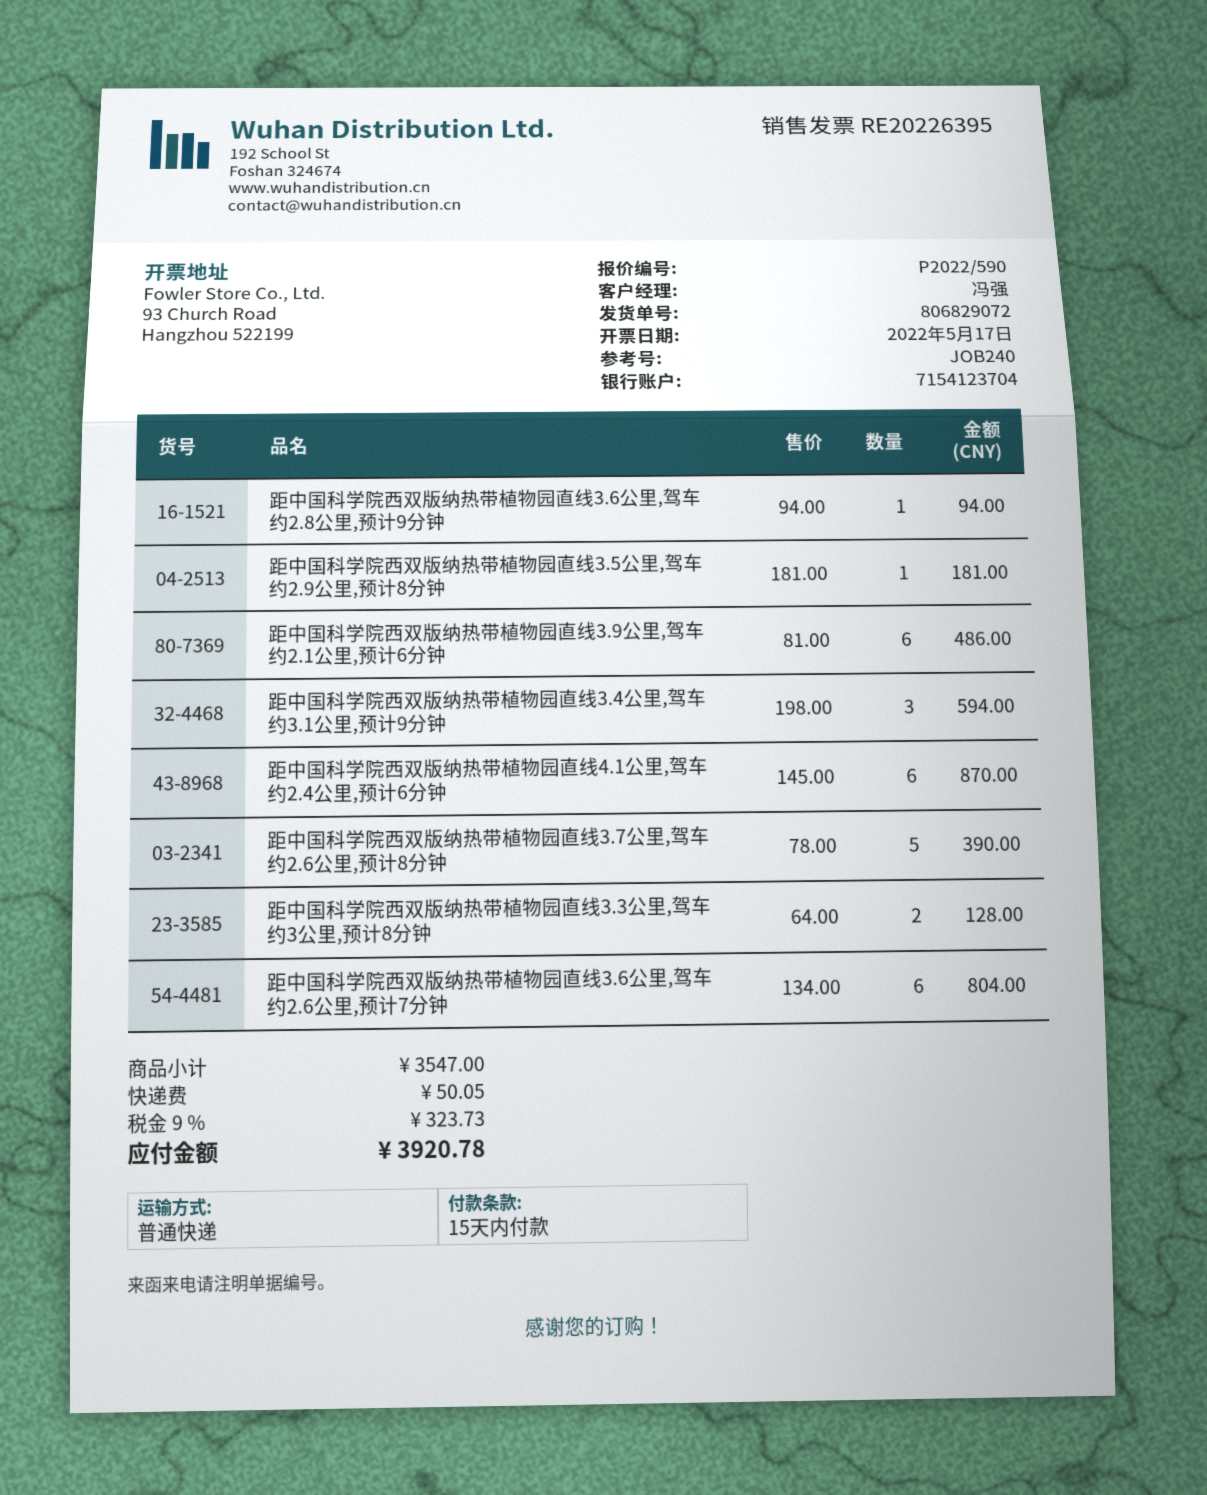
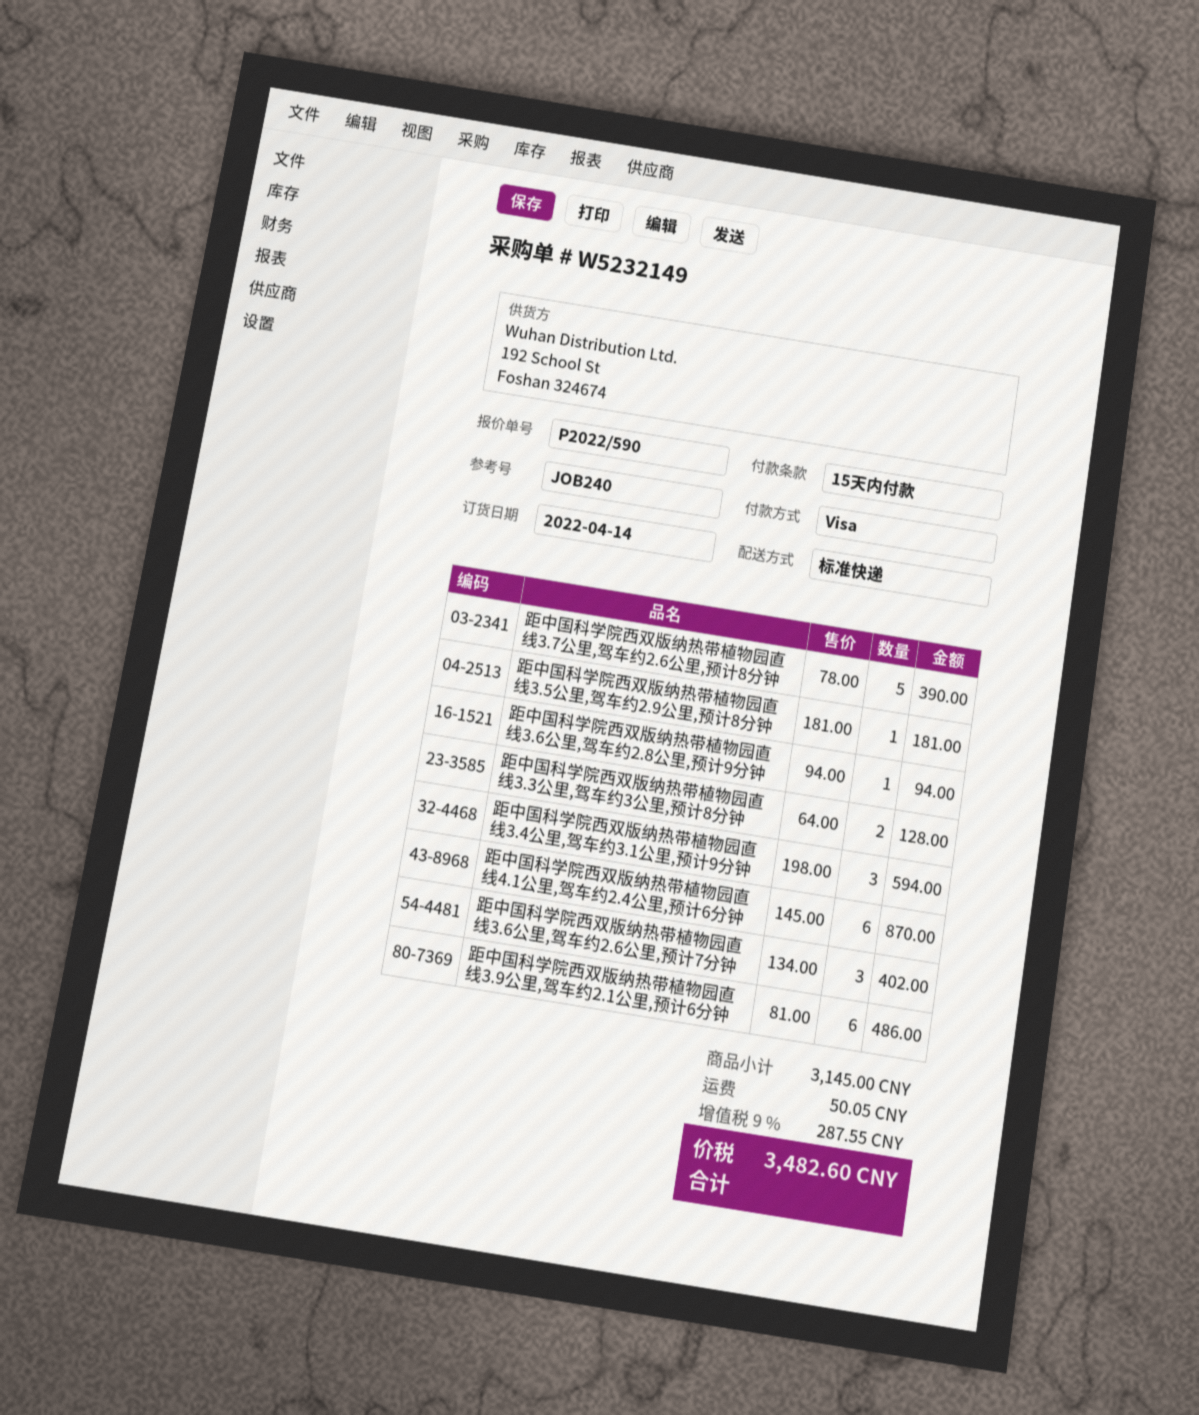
距中国科学院西双版纳热带植物园直线3.6公里,驾车约2.6公里,预计7分钟: 6 x 134.00 = 804.00 -> 3 x 134.00 = 402.00
subtotal: 3547.00 -> 3145.00
tax: 9% = 323.73 -> 9% = 287.55
total: 3920.78 -> 3482.60

